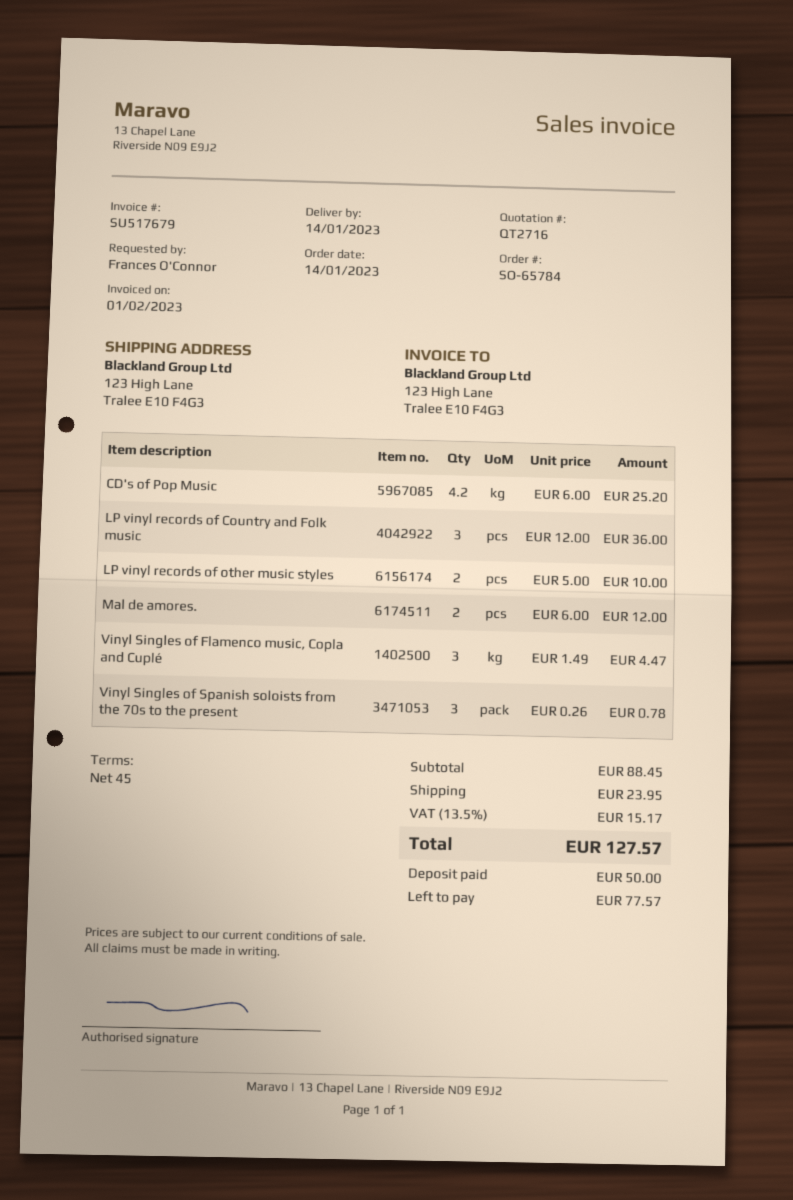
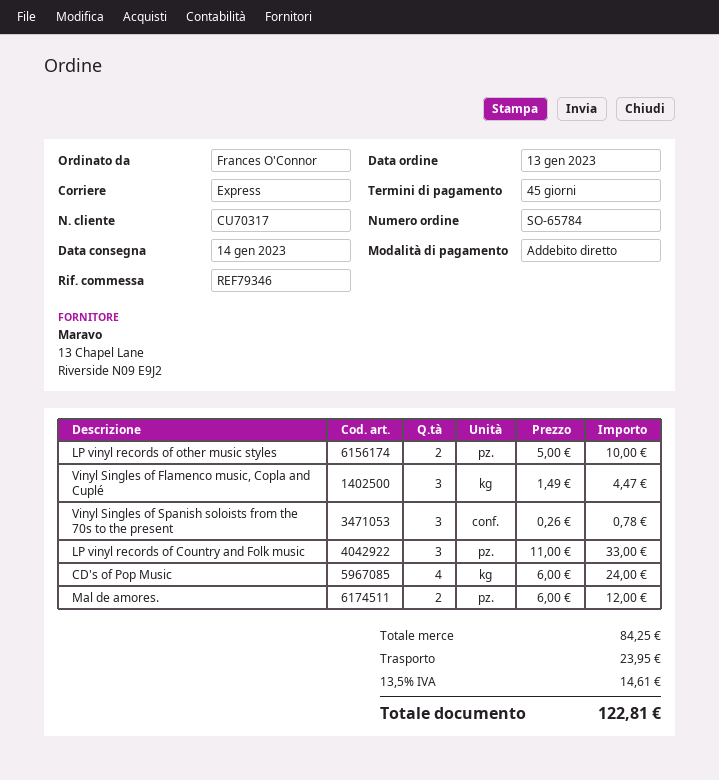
order date: 2023-01-14 -> 2023-01-13
CD's of Pop Music: 4.2 x 6.00 = 25.20 -> 4 x 6.00 = 24.00
LP vinyl records of Country and Folk music: 3 x 12.00 = 36.00 -> 3 x 11.00 = 33.00
subtotal: 88.45 -> 84.25
tax: 13.5% = 15.17 -> 13.5% = 14.61
total: 127.57 -> 122.81

